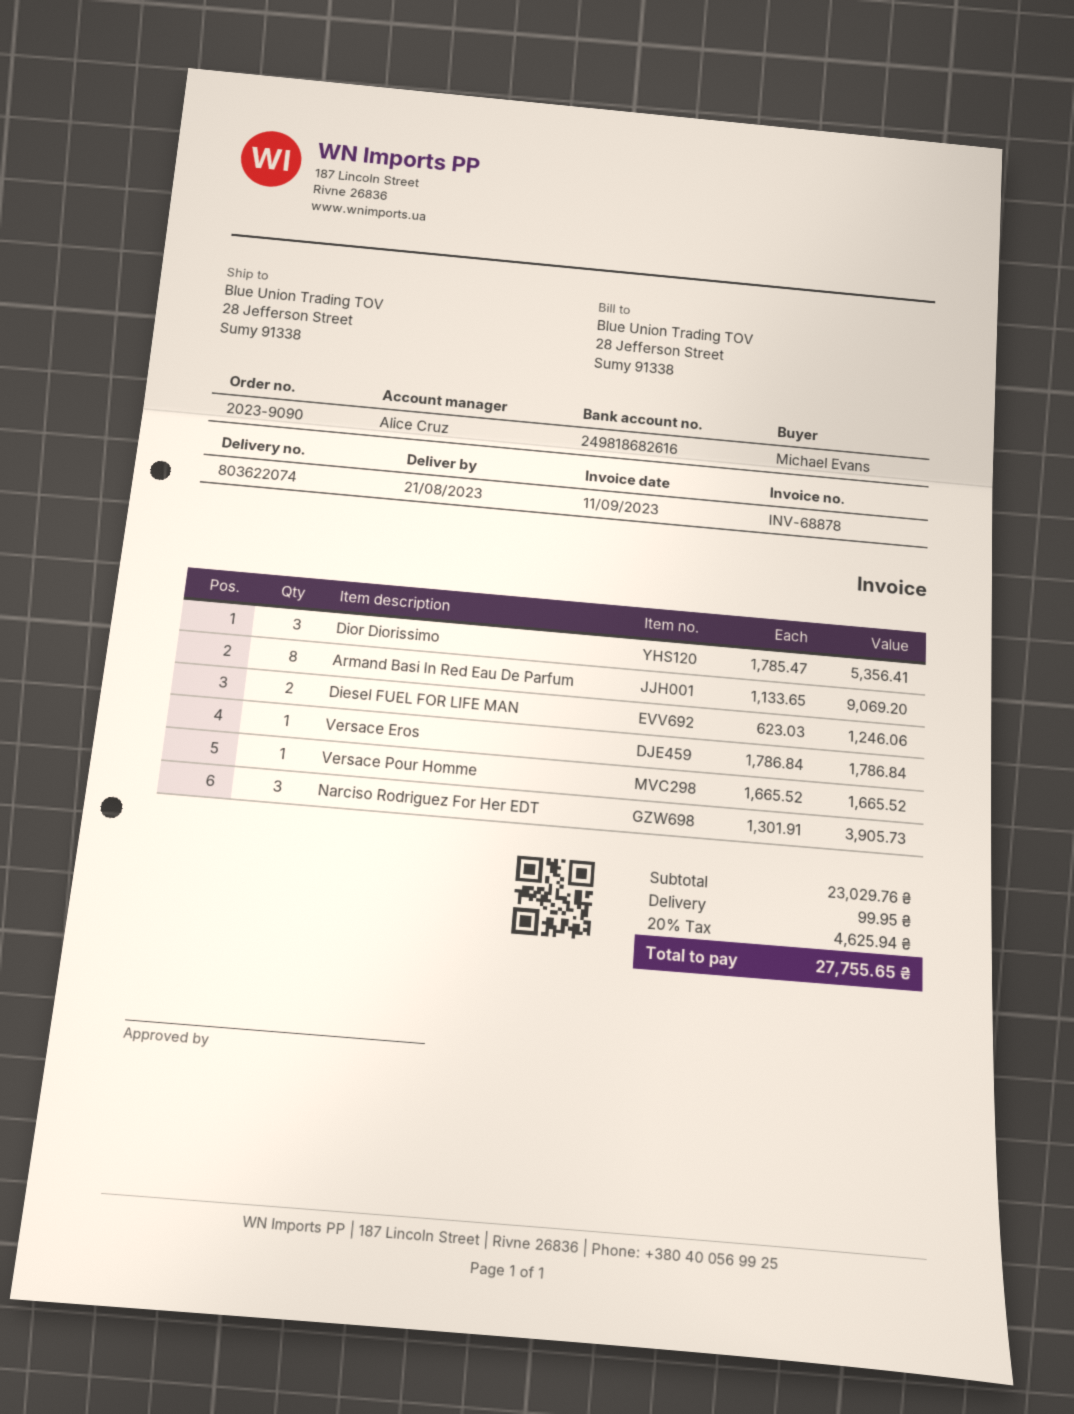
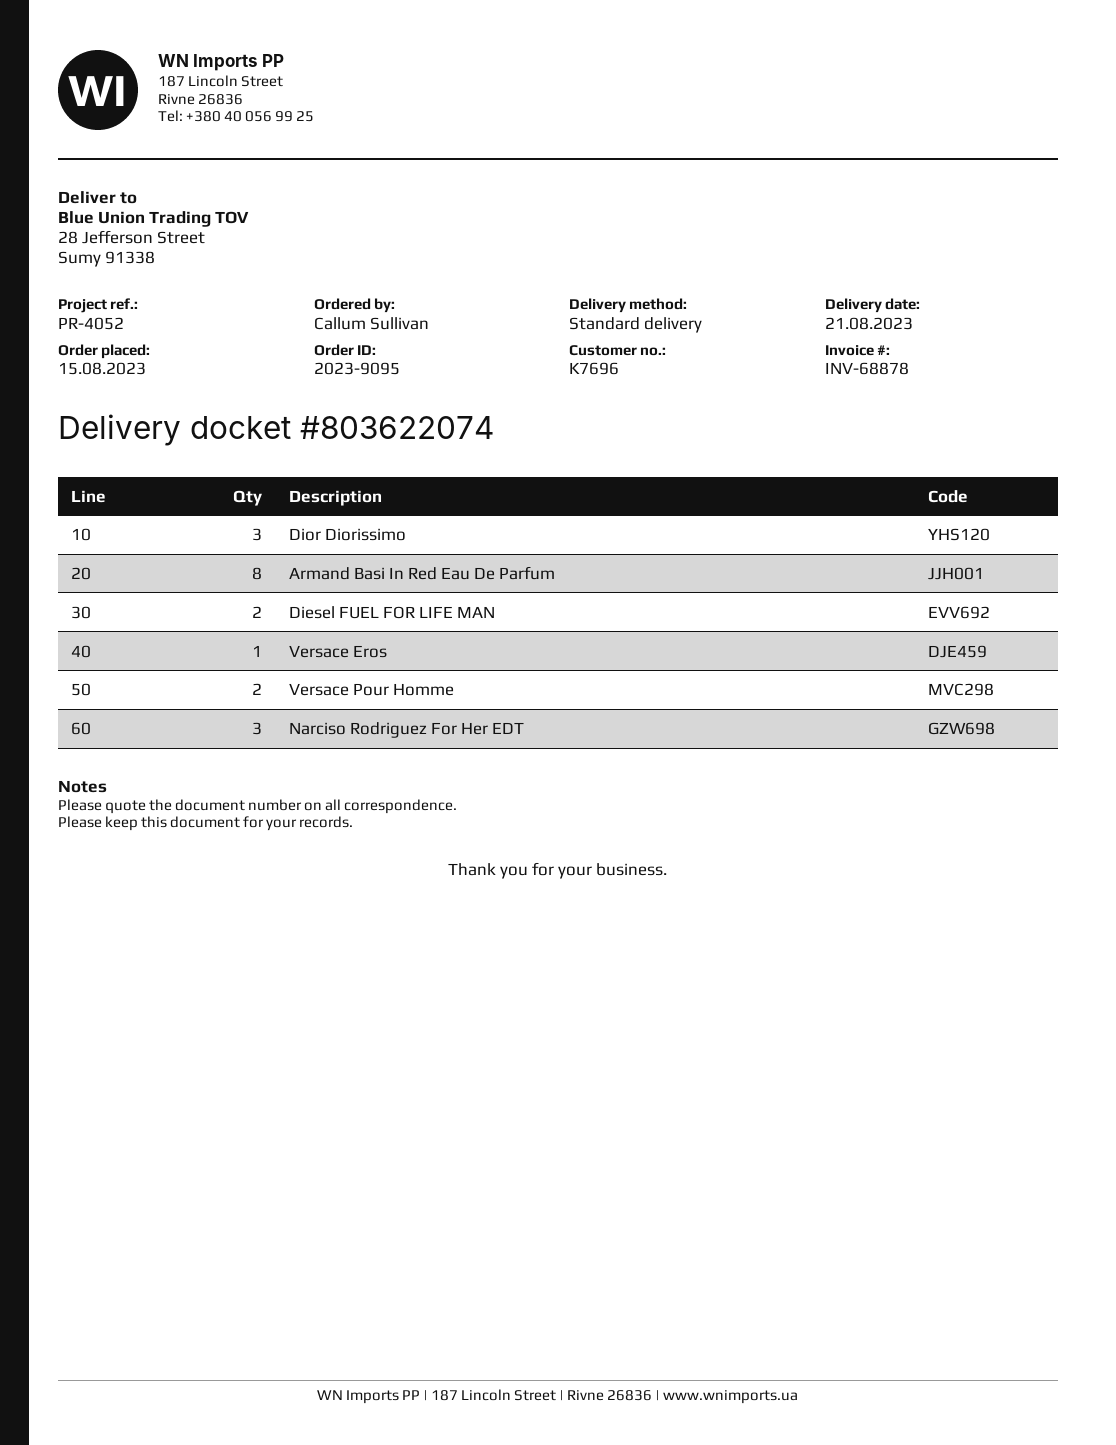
order number: 2023-9090 -> 2023-9095
ordered by: Michael Evans -> Callum Sullivan
Versace Pour Homme: 1 -> 2

